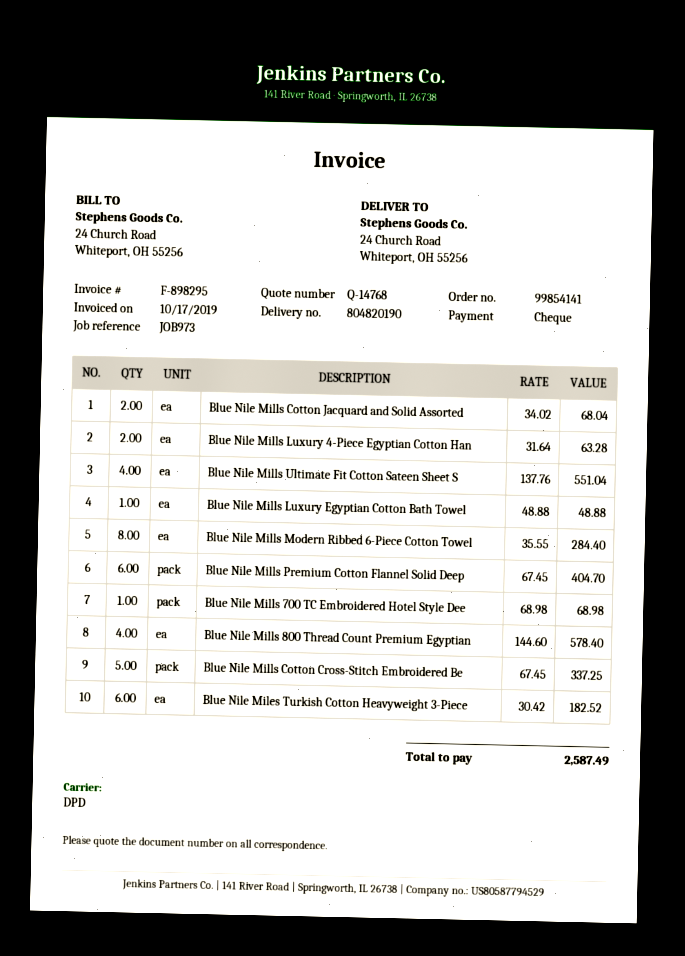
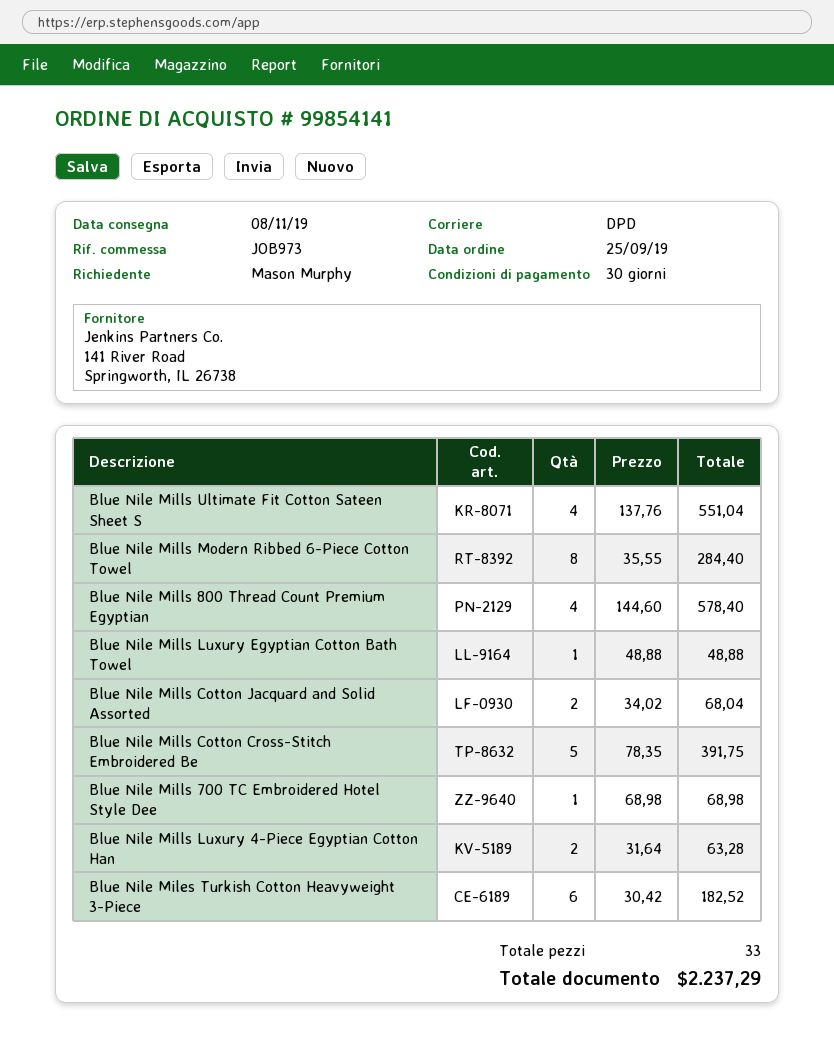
Blue Nile Mills Premium Cotton Flannel Solid Deep: 6 x 67.45 = 404.70 -> none
Blue Nile Mills Cotton Cross-Stitch Embroidered Be: 5 x 67.45 = 337.25 -> 5 x 78.35 = 391.75
total: 2587.49 -> 2237.29

